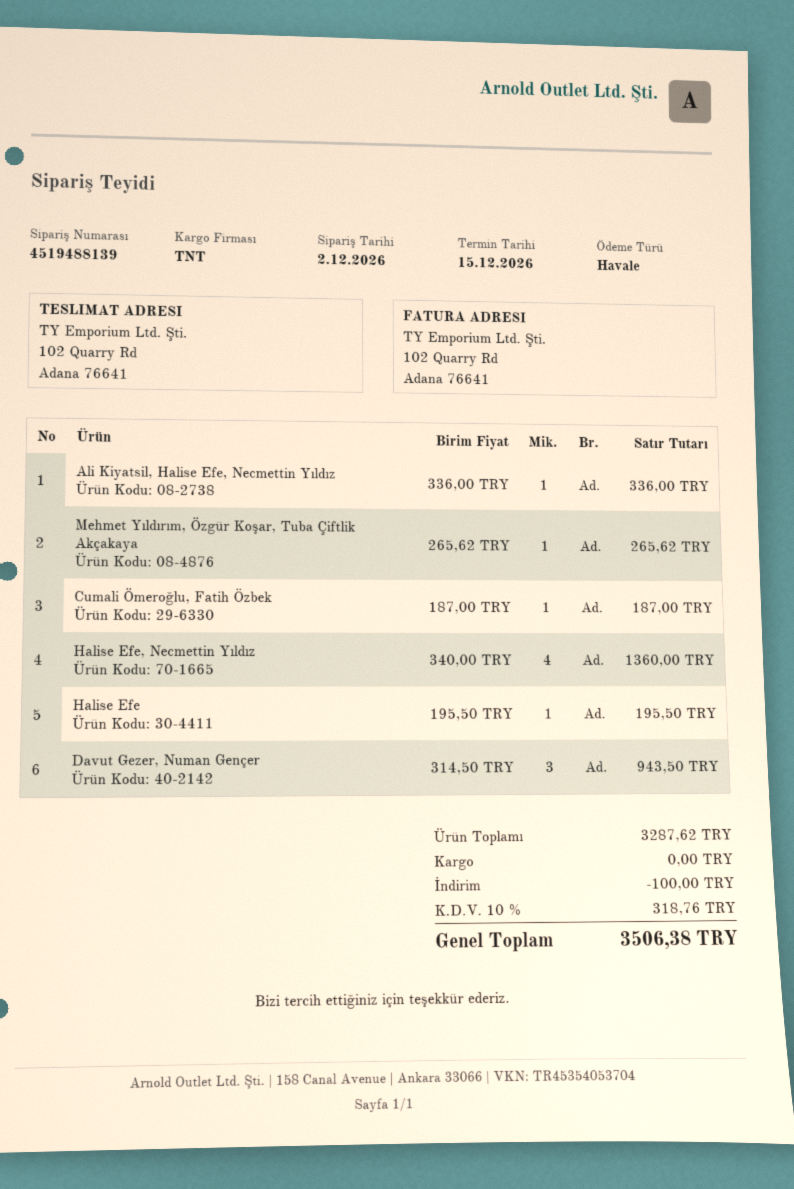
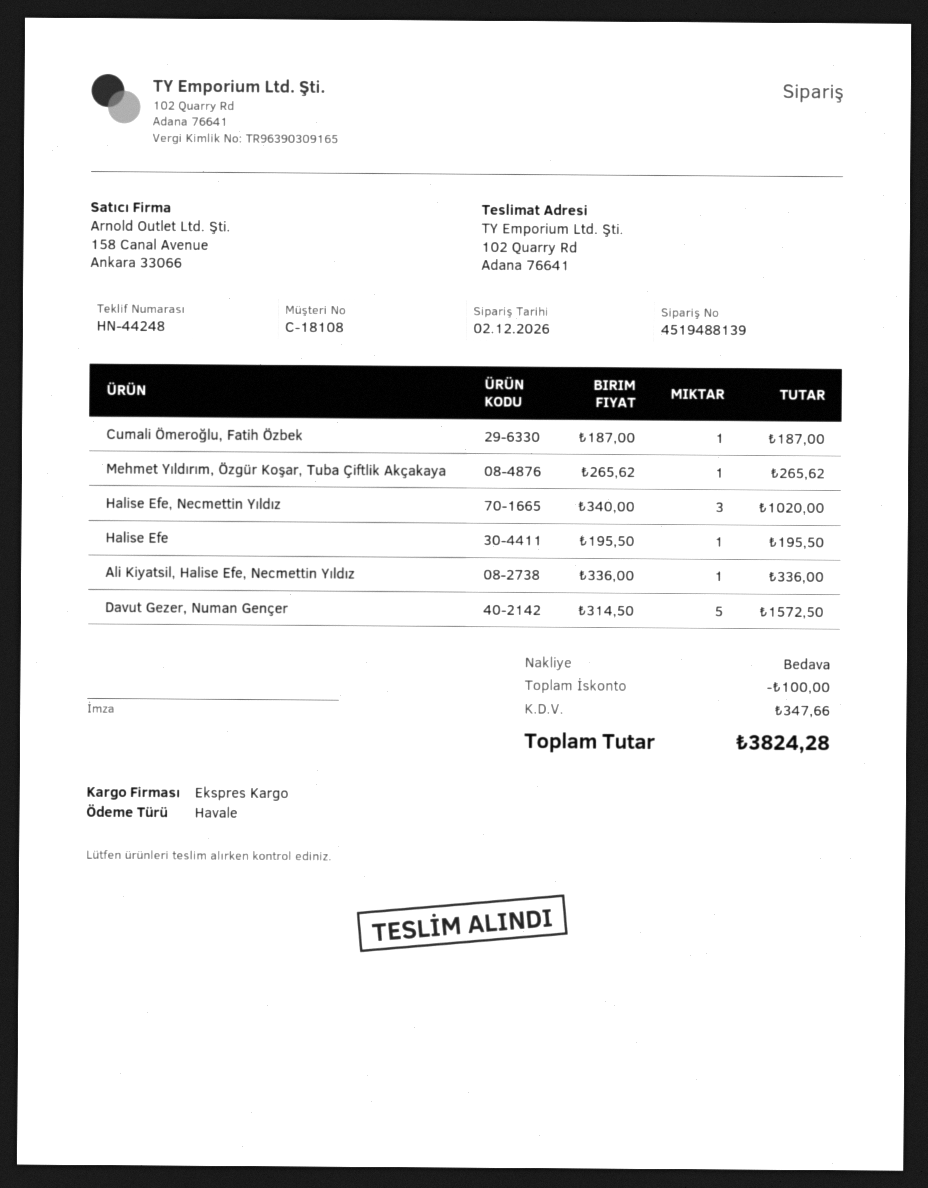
shipping method: TNT -> express
Halise Efe, Necmettin Yıldız: 4 x 340.00 = 1360.00 -> 3 x 340.00 = 1020.00
Davut Gezer, Numan Gençer: 3 x 314.50 = 943.50 -> 5 x 314.50 = 1572.50
tax: 318.76 -> 347.66
total: 3506.38 -> 3824.28

